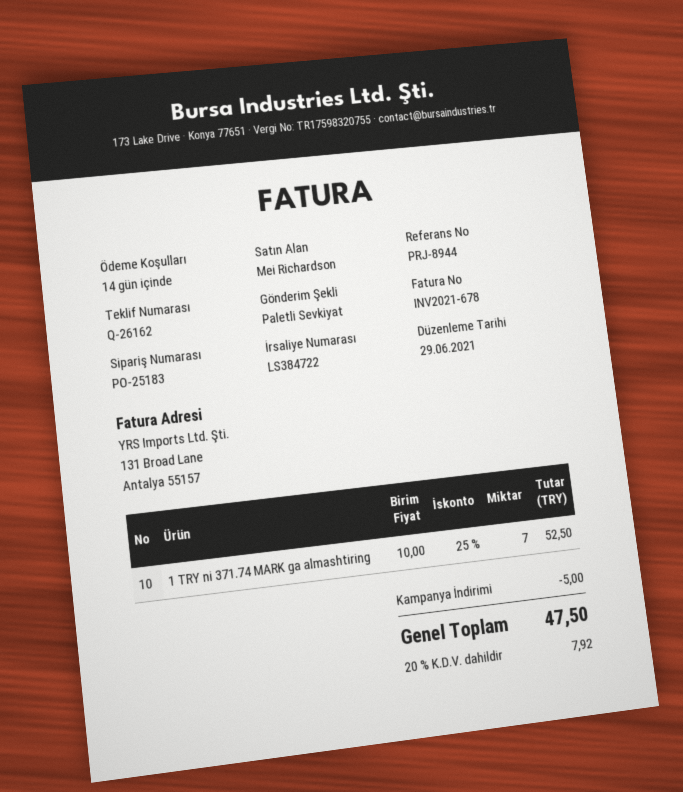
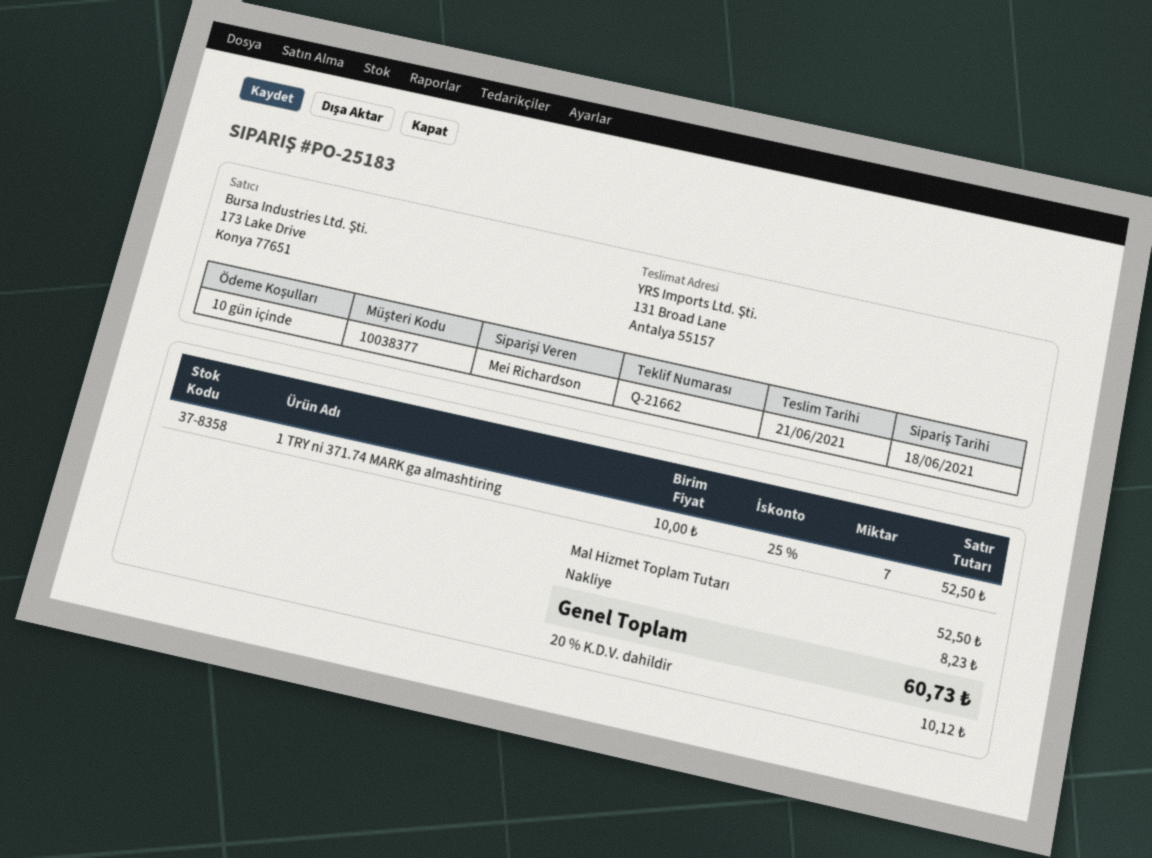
quote number: Q-26162 -> Q-21662
payment terms: 14 days -> 10 days
discount: 5.00 -> none
shipping: none -> 8.23
tax: 20% = 7.92 -> 20% = 10.12
total: 47.50 -> 60.73

